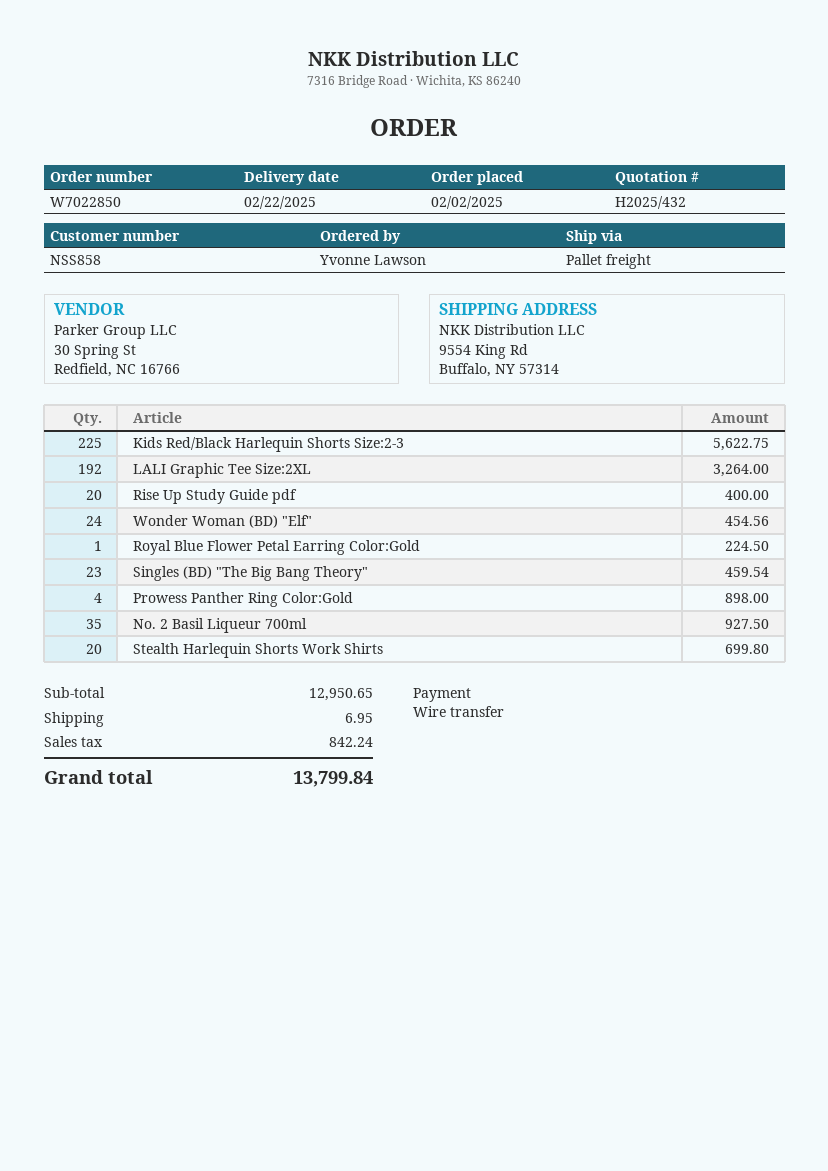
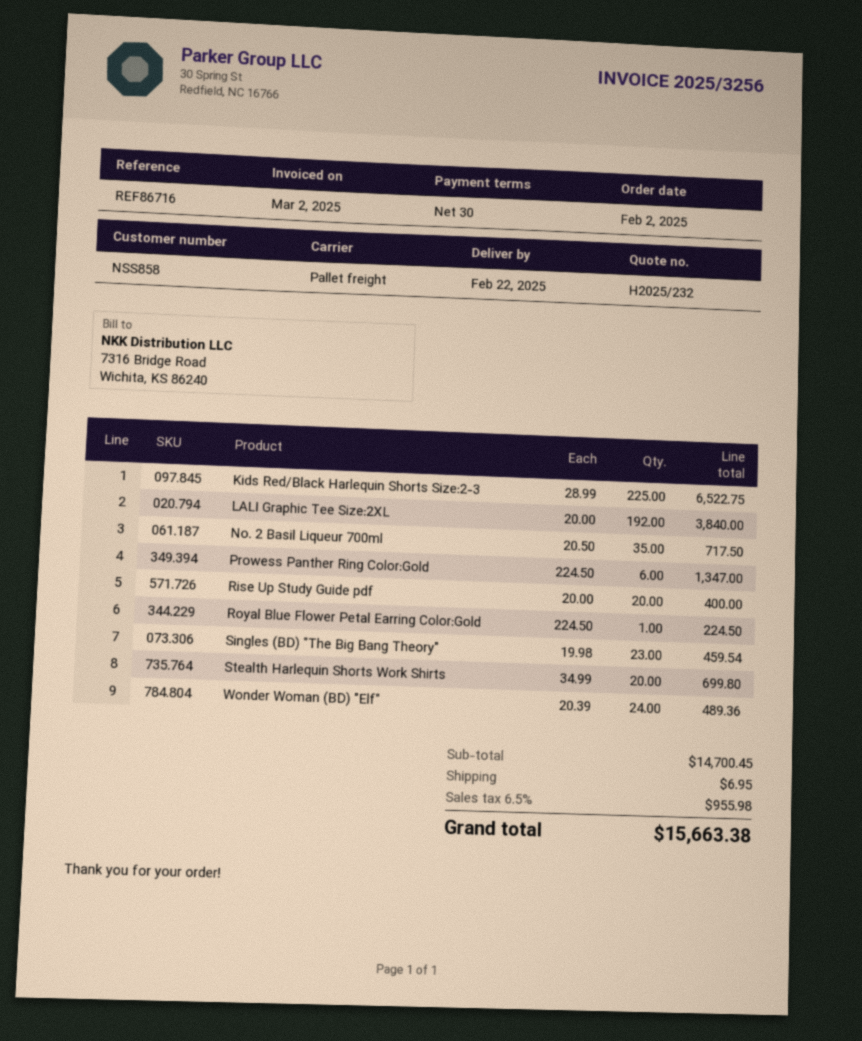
quote number: H2025/432 -> H2025/232
Kids Red/Black Harlequin Shorts Size:2-3: 225 for 5622.75 -> 225 for 6522.75
LALI Graphic Tee Size:2XL: 192 for 3264.00 -> 192 for 3840.00
Wonder Woman (BD) "Elf": 24 for 454.56 -> 24 for 489.36
Prowess Panther Ring Color:Gold: 4 for 898.00 -> 6 for 1347.00
No. 2 Basil Liqueur 700ml: 35 for 927.50 -> 35 for 717.50
subtotal: 12950.65 -> 14700.45
tax: 842.24 -> 955.98
total: 13799.84 -> 15663.38

